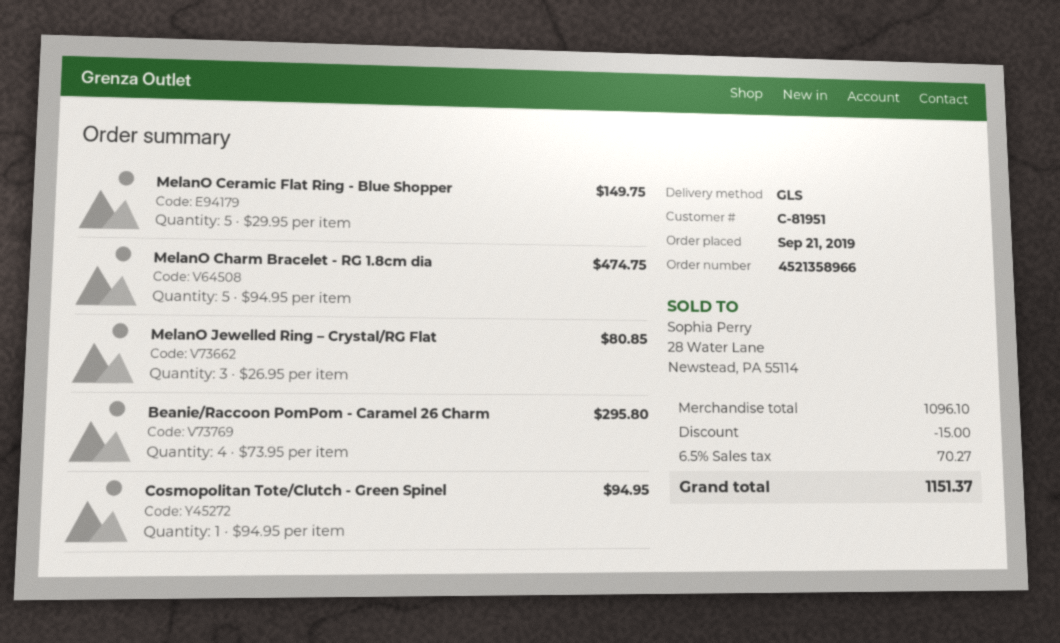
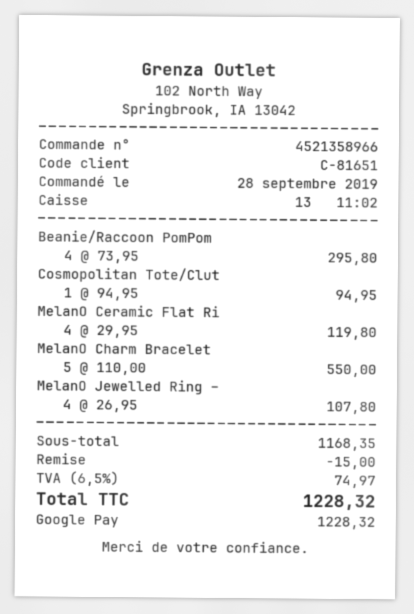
order date: 2019-09-21 -> 2019-09-28
customer number: C-81951 -> C-81651
MelanO Ceramic Flat Ring - Blue Shopper: 5 x 29.95 = 149.75 -> 4 x 29.95 = 119.80
MelanO Charm Bracelet - RG 1.8cm dia: 5 x 94.95 = 474.75 -> 5 x 110.00 = 550.00
MelanO Jewelled Ring – Crystal/RG Flat: 3 x 26.95 = 80.85 -> 4 x 26.95 = 107.80
subtotal: 1096.10 -> 1168.35
tax: 6.5% = 70.27 -> 6.5% = 74.97
total: 1151.37 -> 1228.32

